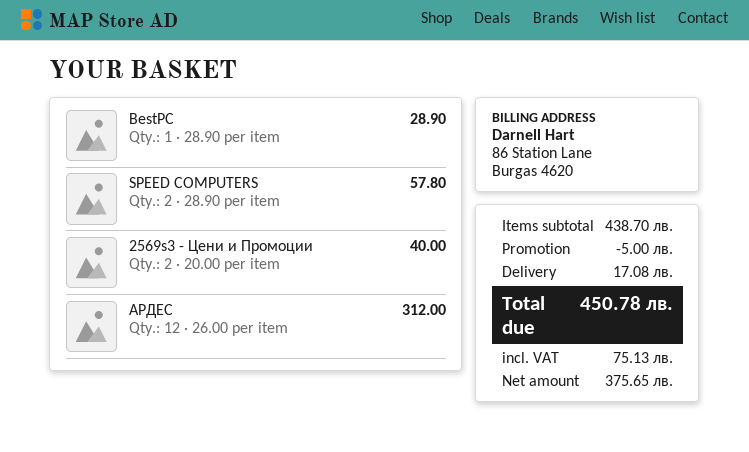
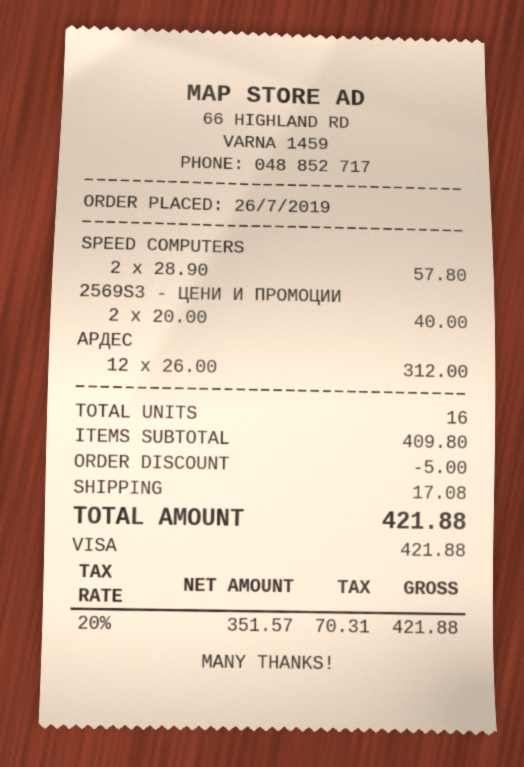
BestPC: 1 x 28.90 = 28.90 -> none
subtotal: 438.70 -> 409.80
net: 375.65 -> 351.57
tax: 75.13 -> 70.31
total: 450.78 -> 421.88

